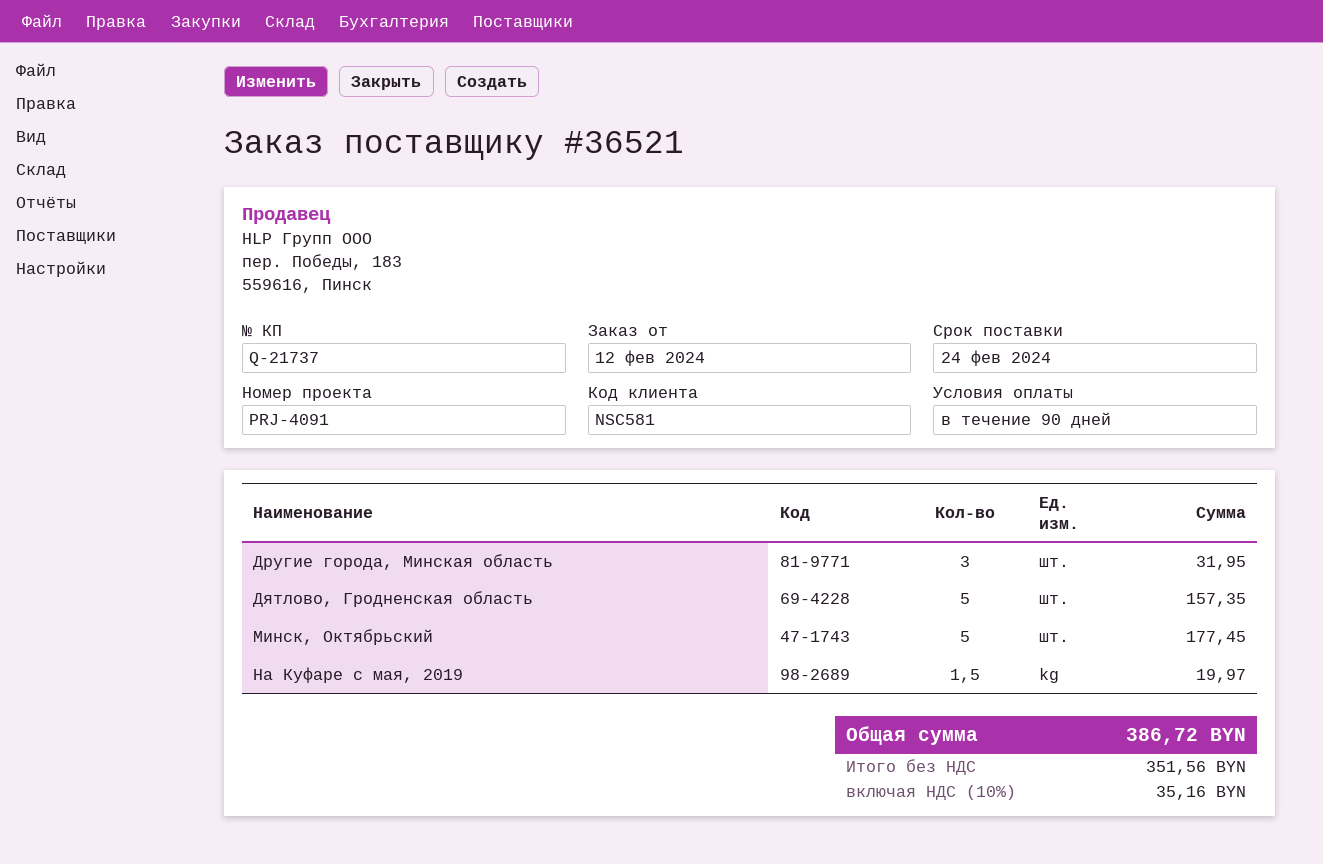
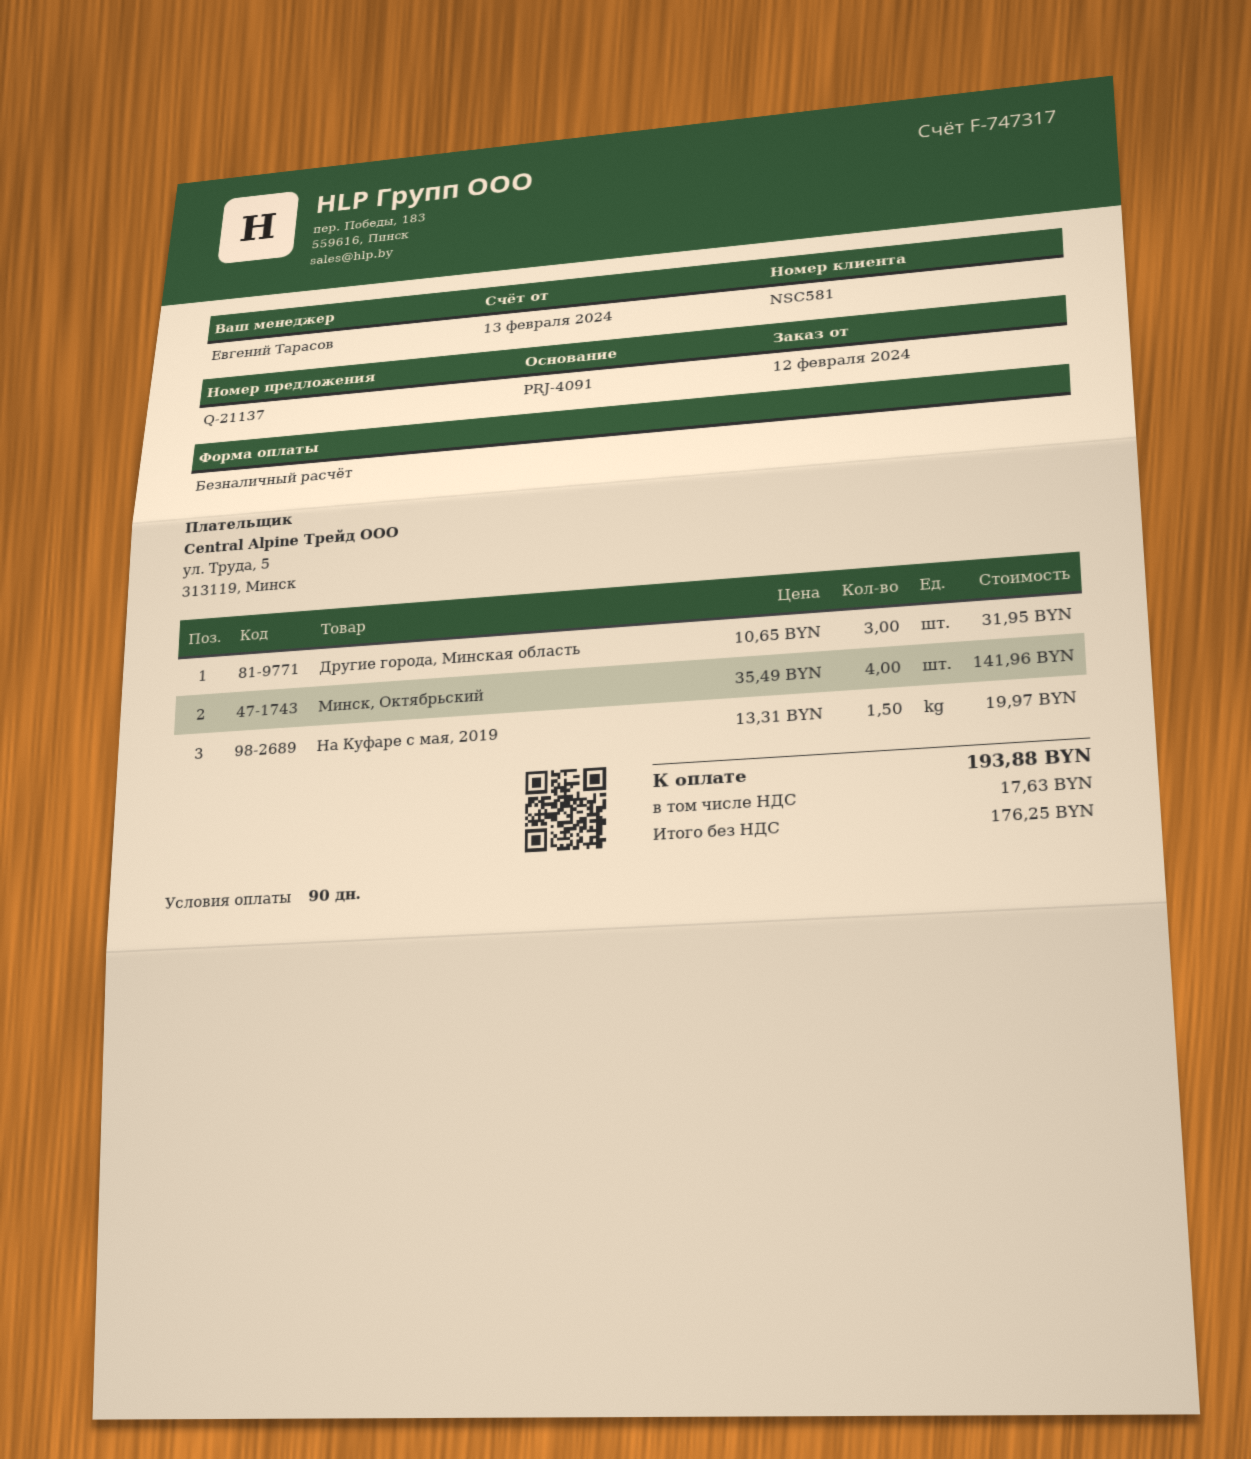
quote number: Q-21737 -> Q-21137
Дятлово, Гродненская область: 5 for 157.35 -> none
Минск, Октябрьский: 5 for 177.45 -> 4 for 141.96
net: 351.56 -> 176.25
tax: 35.16 -> 17.63
total: 386.72 -> 193.88

